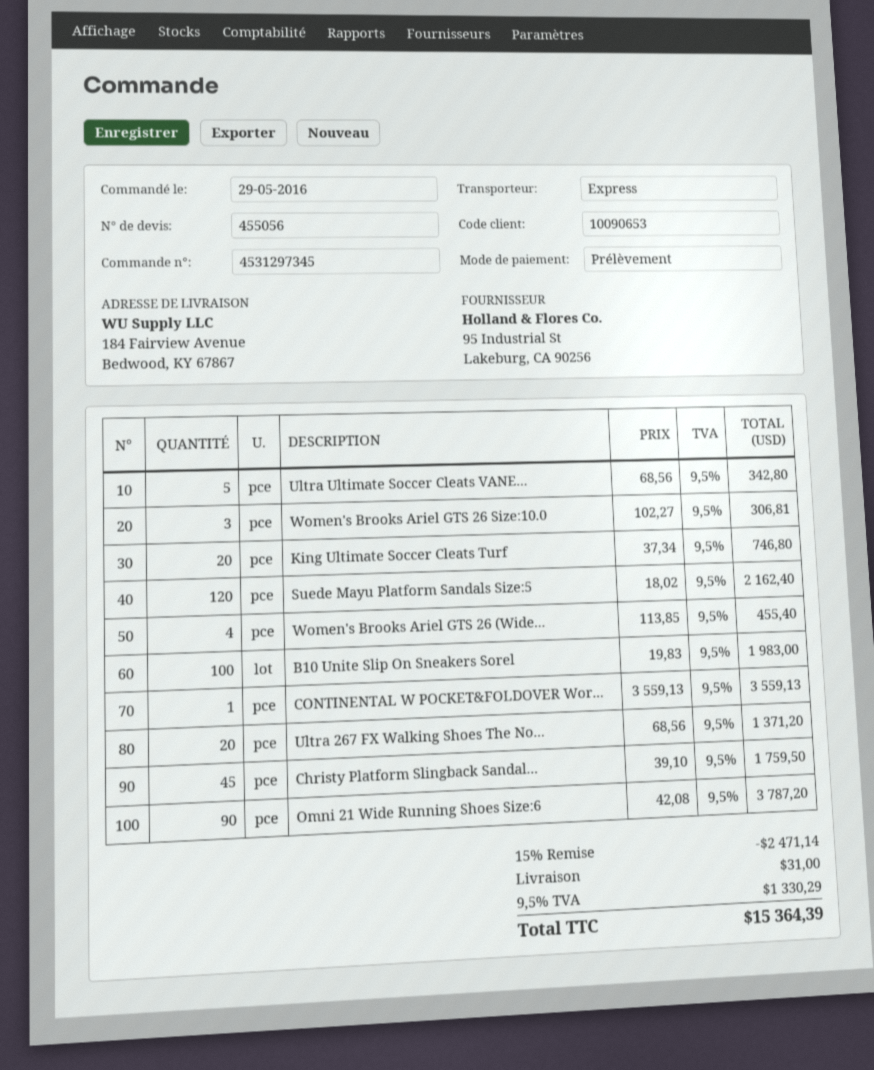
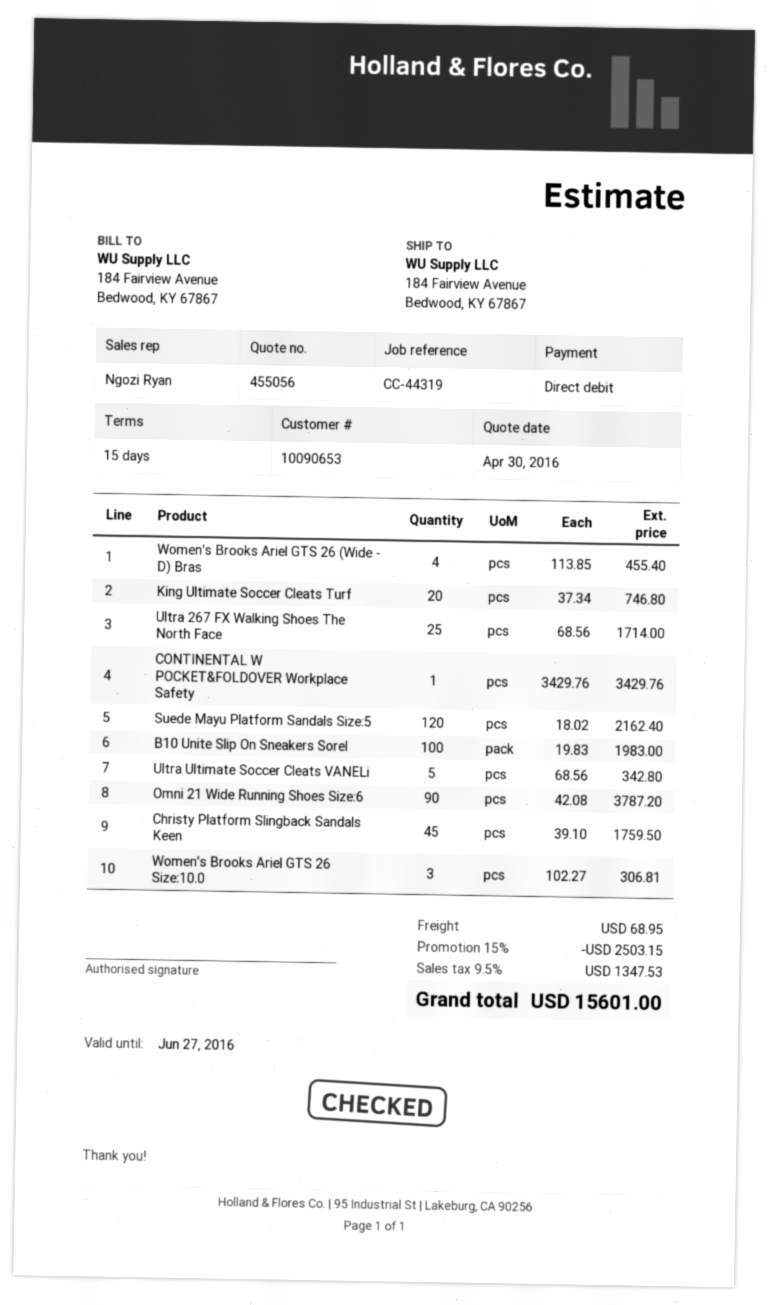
CONTINENTAL W POCKET&FOLDOVER Wor...: 1 x 3559.13 = 3559.13 -> 1 x 3429.76 = 3429.76
Ultra 267 FX Walking Shoes The No...: 20 x 68.56 = 1371.20 -> 25 x 68.56 = 1714.00
discount: 15% = 2471.14 -> 15% = 2503.15
shipping: 31.00 -> 68.95
tax: 9.5% = 1330.29 -> 9.5% = 1347.53
total: 15364.39 -> 15601.00

